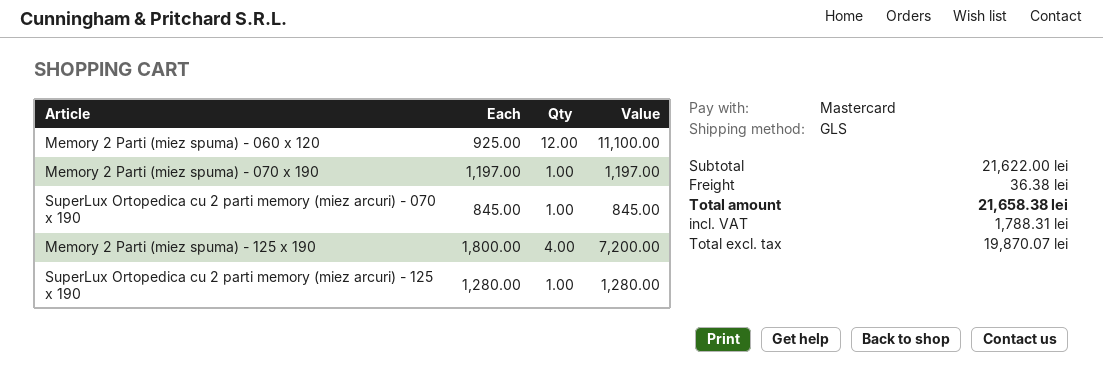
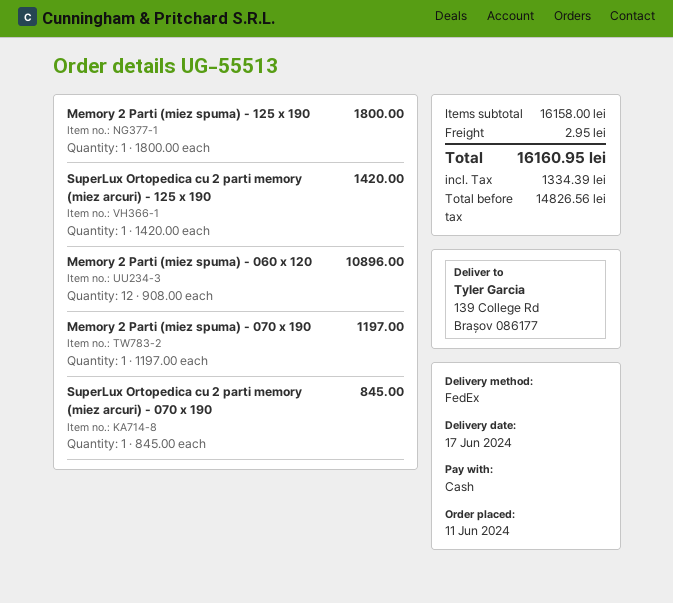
payment method: Mastercard -> cash
shipping method: GLS -> FedEx
Memory 2 Parti (miez spuma) - 060 x 120: 12 x 925.00 = 11100.00 -> 12 x 908.00 = 10896.00
Memory 2 Parti (miez spuma) - 125 x 190: 4 x 1800.00 = 7200.00 -> 1 x 1800.00 = 1800.00
SuperLux Ortopedica cu 2 parti memory (miez arcuri) - 125 x 190: 1 x 1280.00 = 1280.00 -> 1 x 1420.00 = 1420.00
subtotal: 21622.00 -> 16158.00
shipping: 36.38 -> 2.95
net: 19870.07 -> 14826.56
tax: 1788.31 -> 1334.39
total: 21658.38 -> 16160.95

